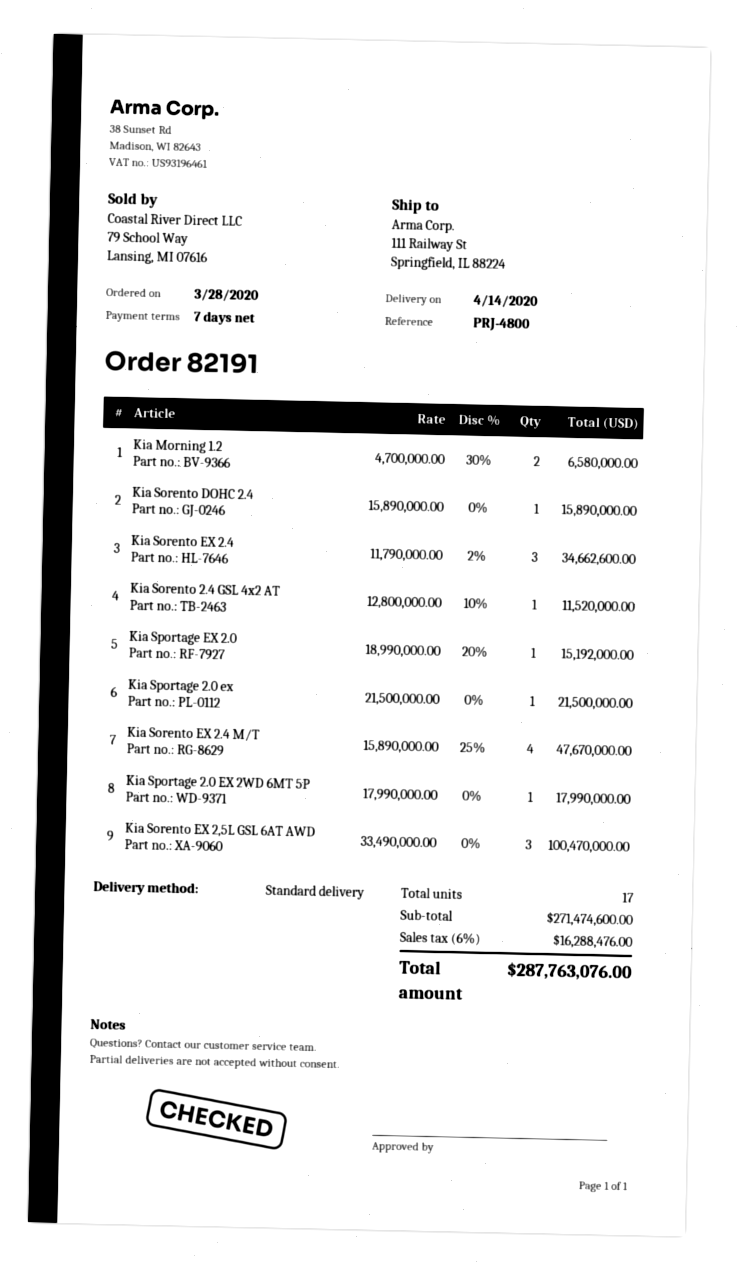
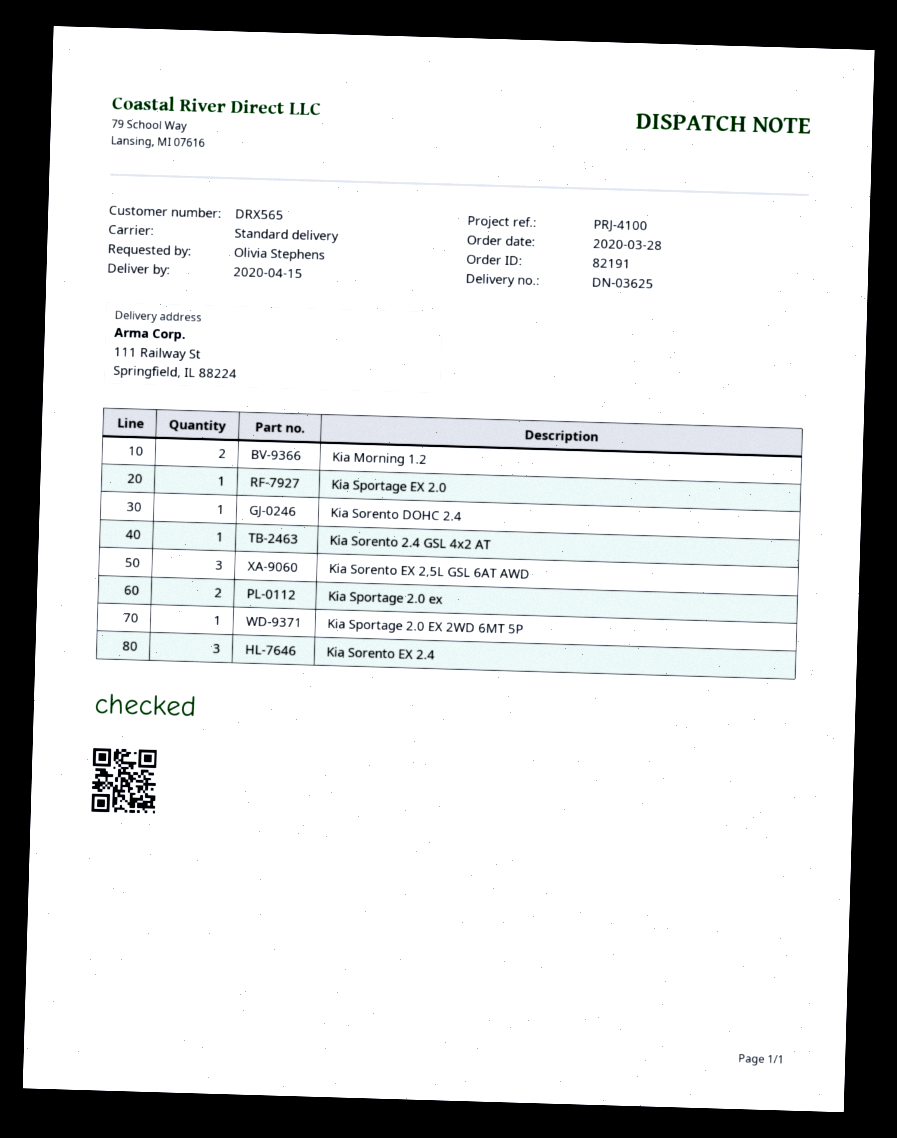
delivery date: 2020-04-14 -> 2020-04-15
reference: PRJ-4800 -> PRJ-4100
Kia Sportage 2.0 ex: 1 -> 2
Kia Sorento EX 2.4 M/T: 4 -> none

